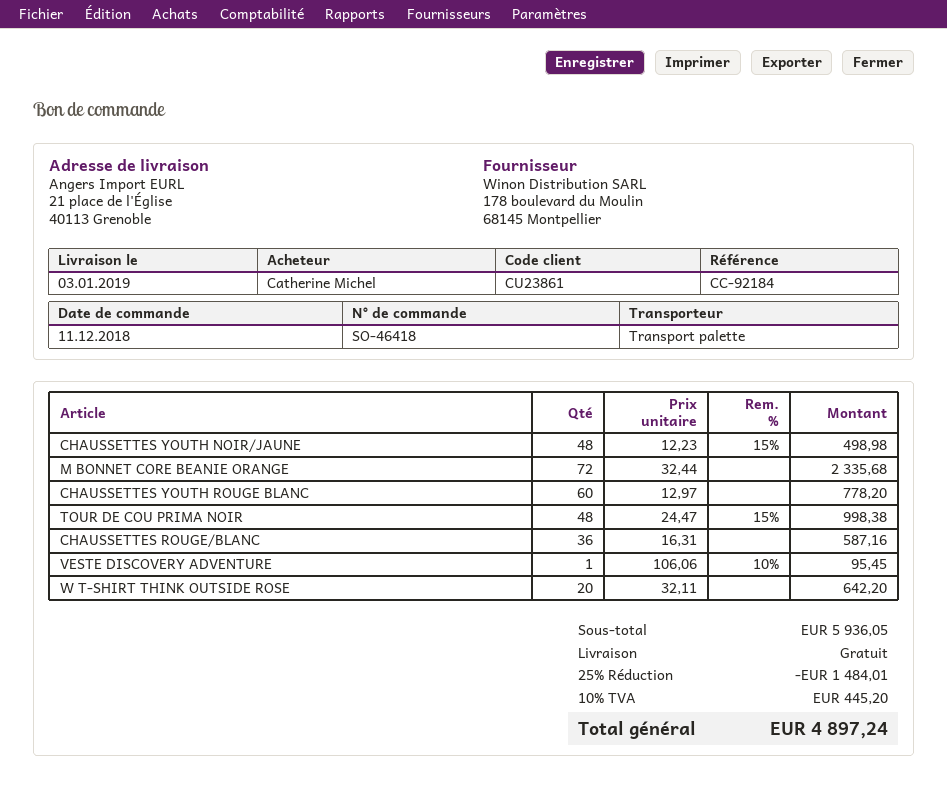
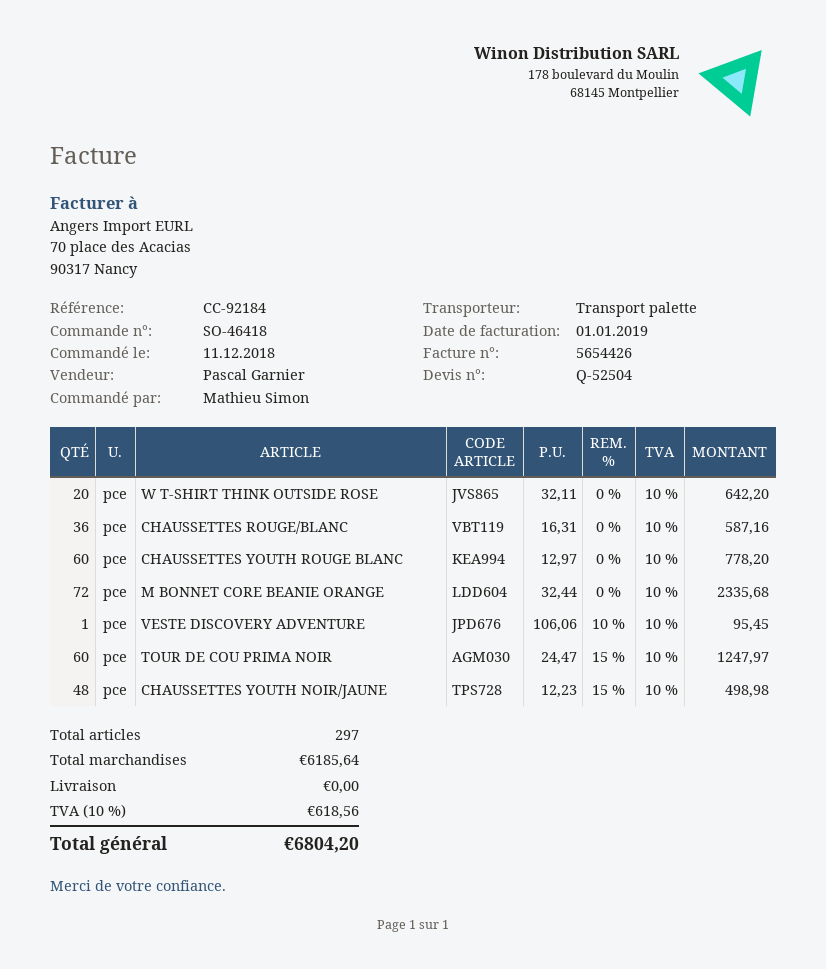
ordered by: Catherine Michel -> Mathieu Simon
TOUR DE COU PRIMA NOIR: 48 x 24.47 - 15% = 998.38 -> 60 x 24.47 - 15% = 1247.97
subtotal: 5936.05 -> 6185.64
discount: 25% = 1484.01 -> none
tax: 10% = 445.20 -> 10% = 618.56
total: 4897.24 -> 6804.20

